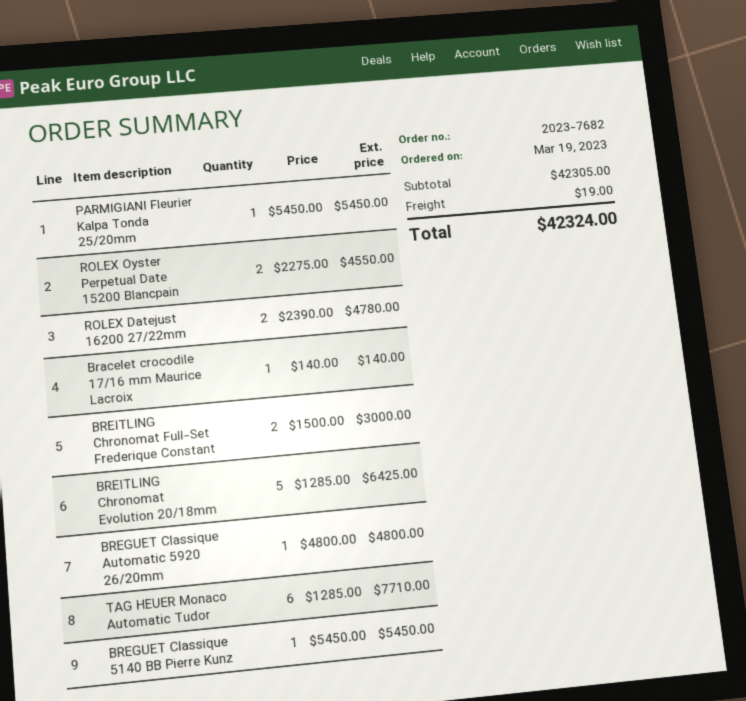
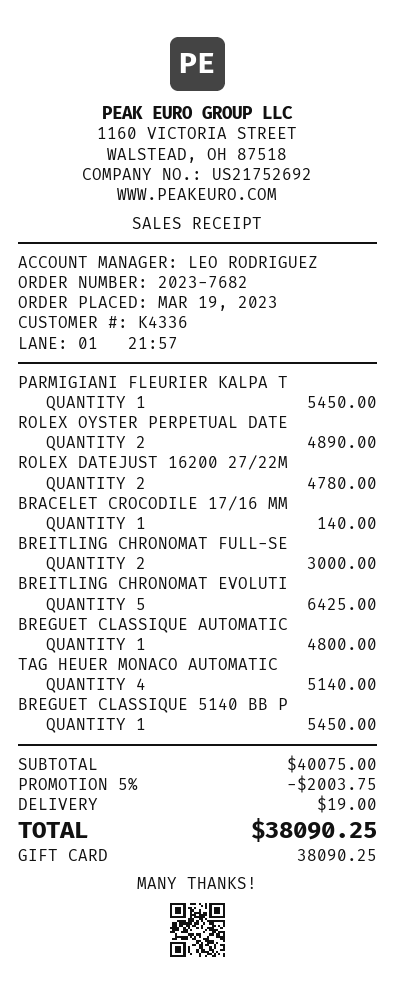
ROLEX Oyster Perpetual Date 15200 Blancpain: 2 for 4550.00 -> 2 for 4890.00
TAG HEUER Monaco Automatic Tudor: 6 for 7710.00 -> 4 for 5140.00
subtotal: 42305.00 -> 40075.00
discount: none -> 5% = 2003.75
total: 42324.00 -> 38090.25

